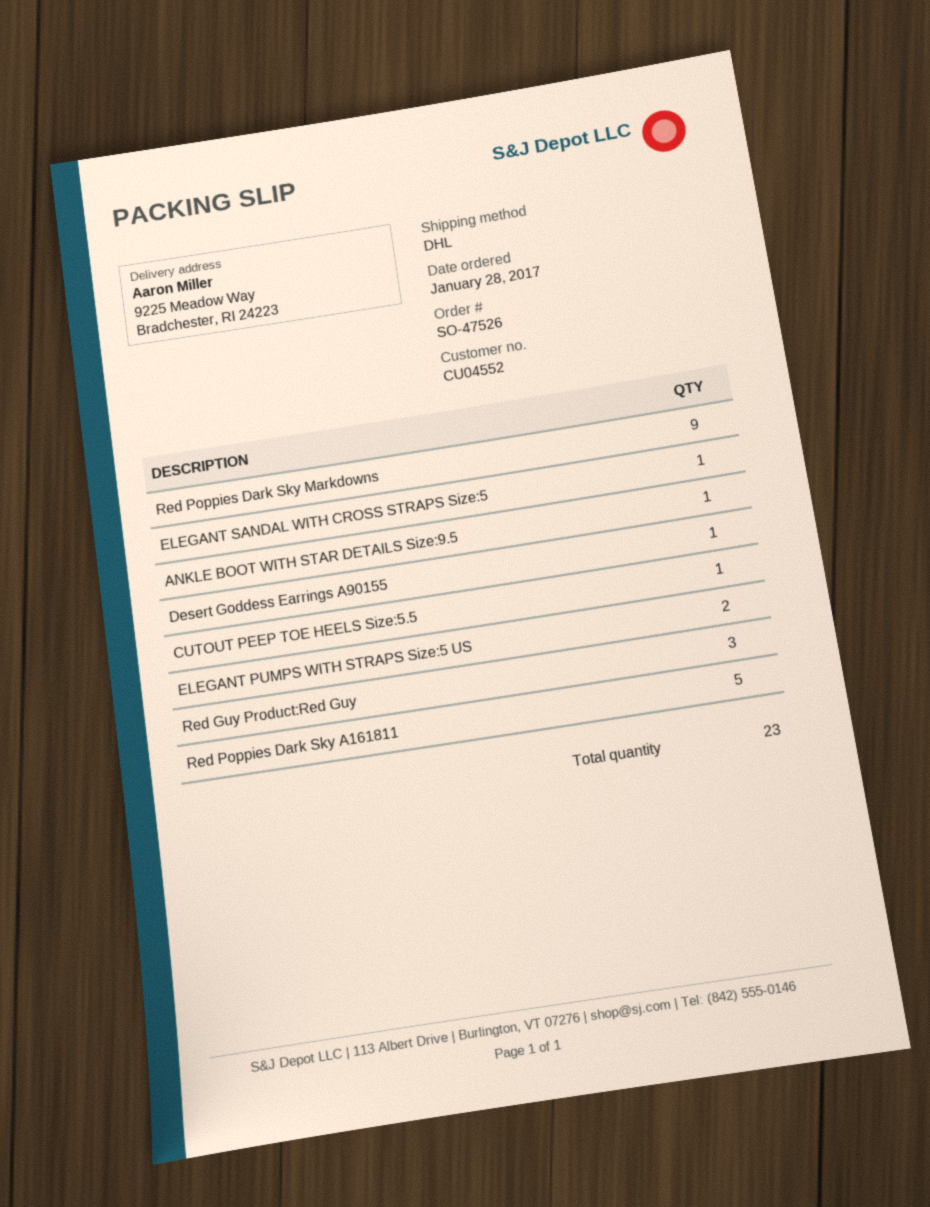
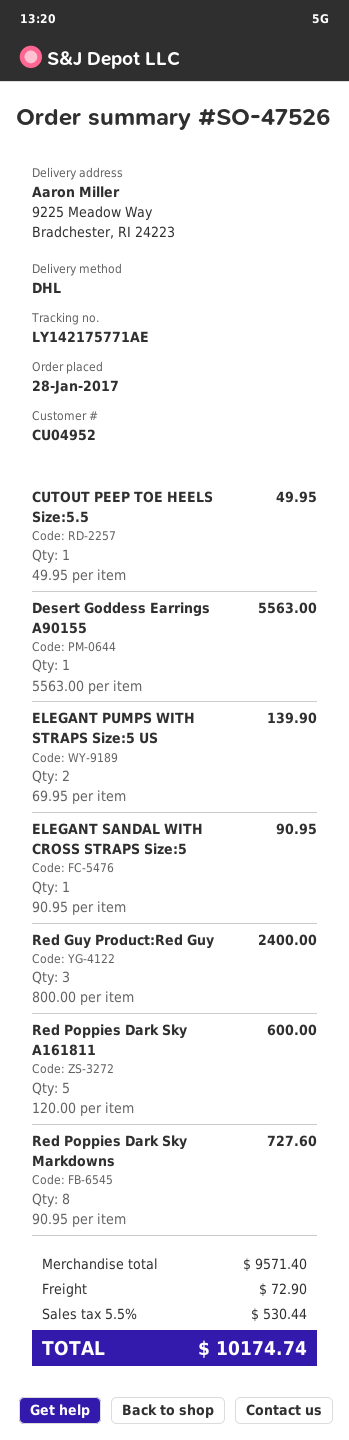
customer number: CU04552 -> CU04952
Red Poppies Dark Sky Markdowns: 9 -> 8
ANKLE BOOT WITH STAR DETAILS Size:9.5: 1 -> none

